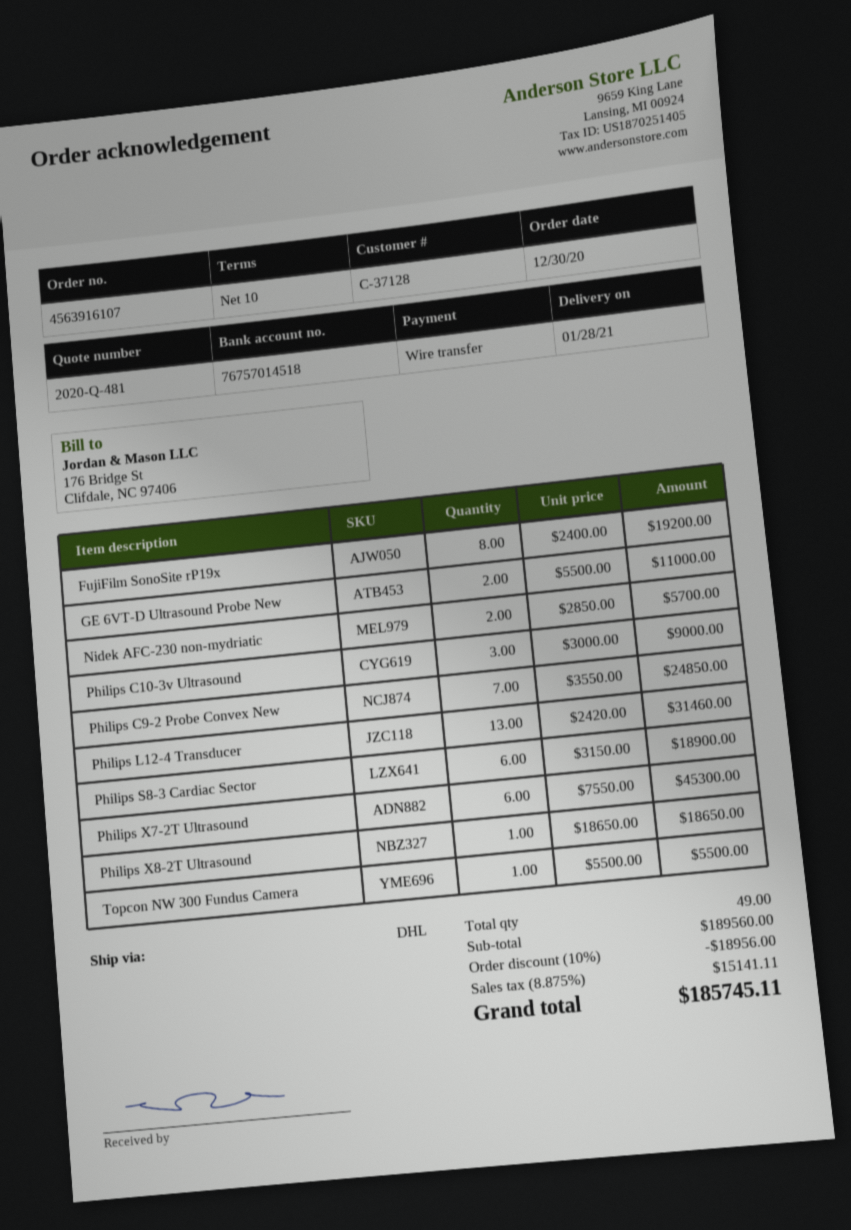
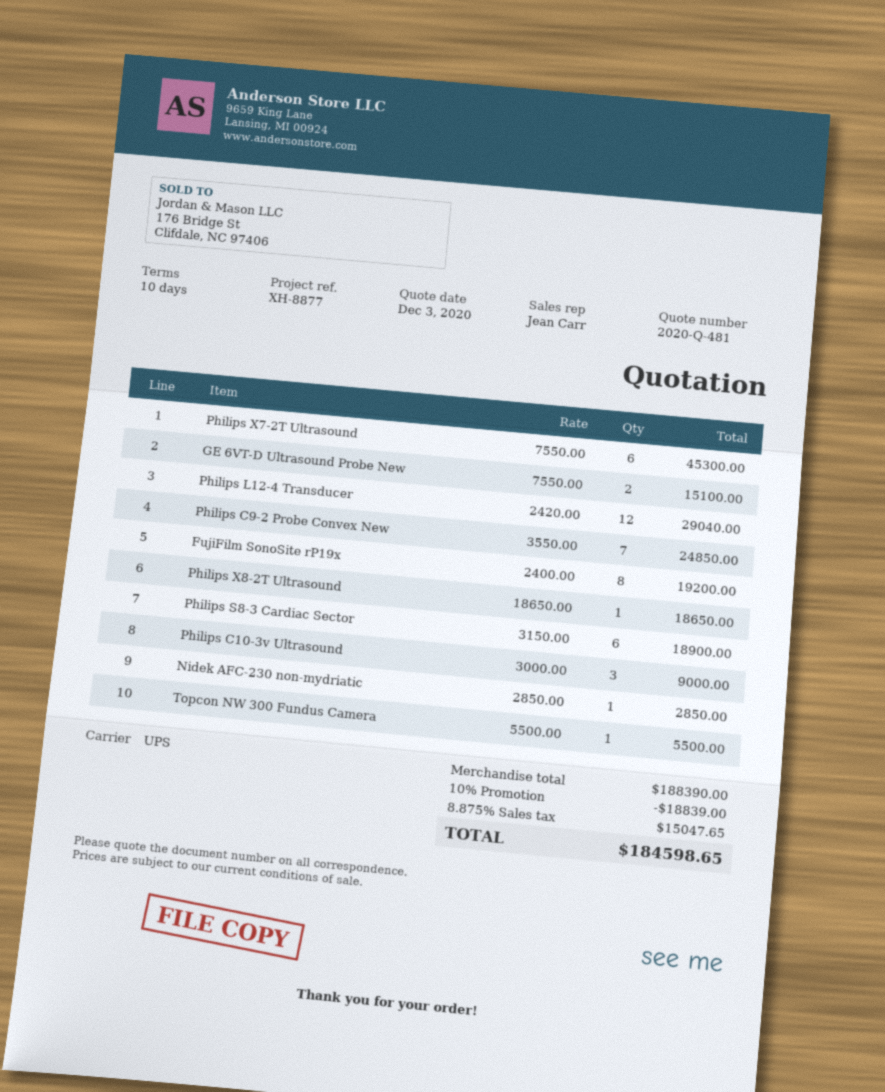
shipping method: DHL -> UPS
GE 6VT-D Ultrasound Probe New: 2 x 5500.00 = 11000.00 -> 2 x 7550.00 = 15100.00
Nidek AFC-230 non-mydriatic: 2 x 2850.00 = 5700.00 -> 1 x 2850.00 = 2850.00
Philips L12-4 Transducer: 13 x 2420.00 = 31460.00 -> 12 x 2420.00 = 29040.00
subtotal: 189560.00 -> 188390.00
discount: 10% = 18956.00 -> 10% = 18839.00
tax: 8.875% = 15141.11 -> 8.875% = 15047.65
total: 185745.11 -> 184598.65

